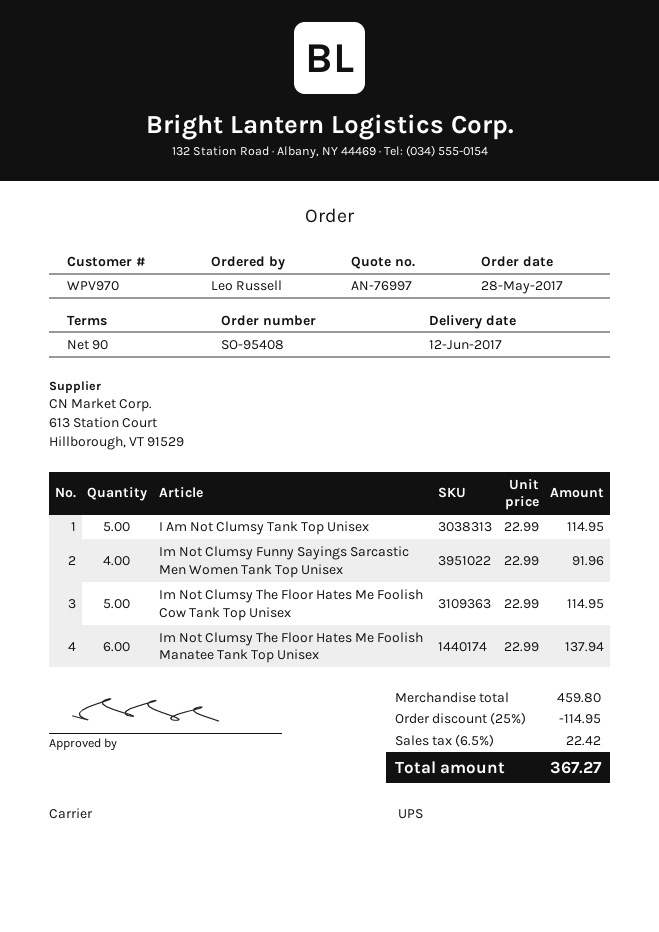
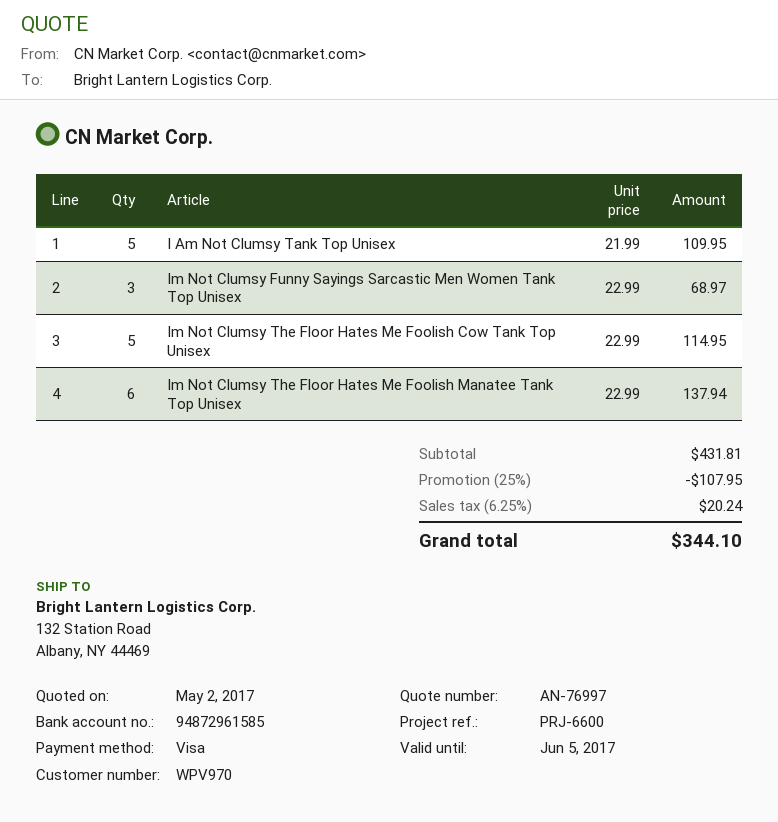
I Am Not Clumsy Tank Top Unisex: 5 x 22.99 = 114.95 -> 5 x 21.99 = 109.95
Im Not Clumsy Funny Sayings Sarcastic Men Women Tank Top Unisex: 4 x 22.99 = 91.96 -> 3 x 22.99 = 68.97
subtotal: 459.80 -> 431.81
discount: 25% = 114.95 -> 25% = 107.95
tax: 6.5% = 22.42 -> 6.25% = 20.24
total: 367.27 -> 344.10

